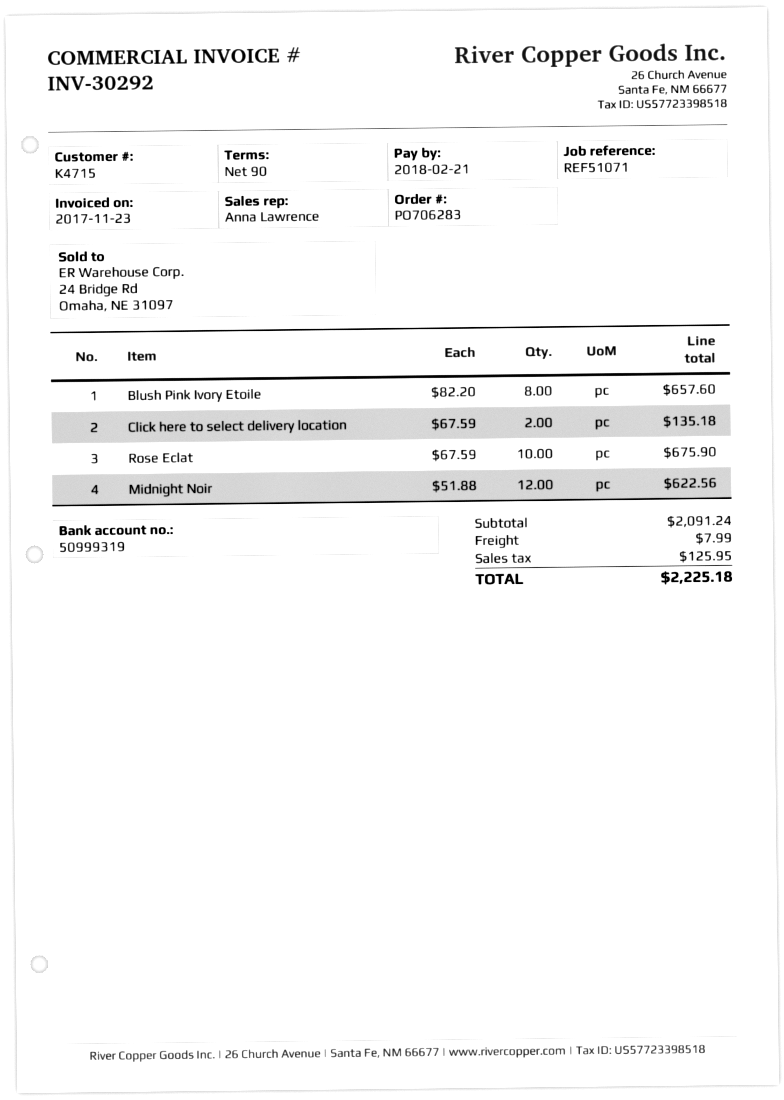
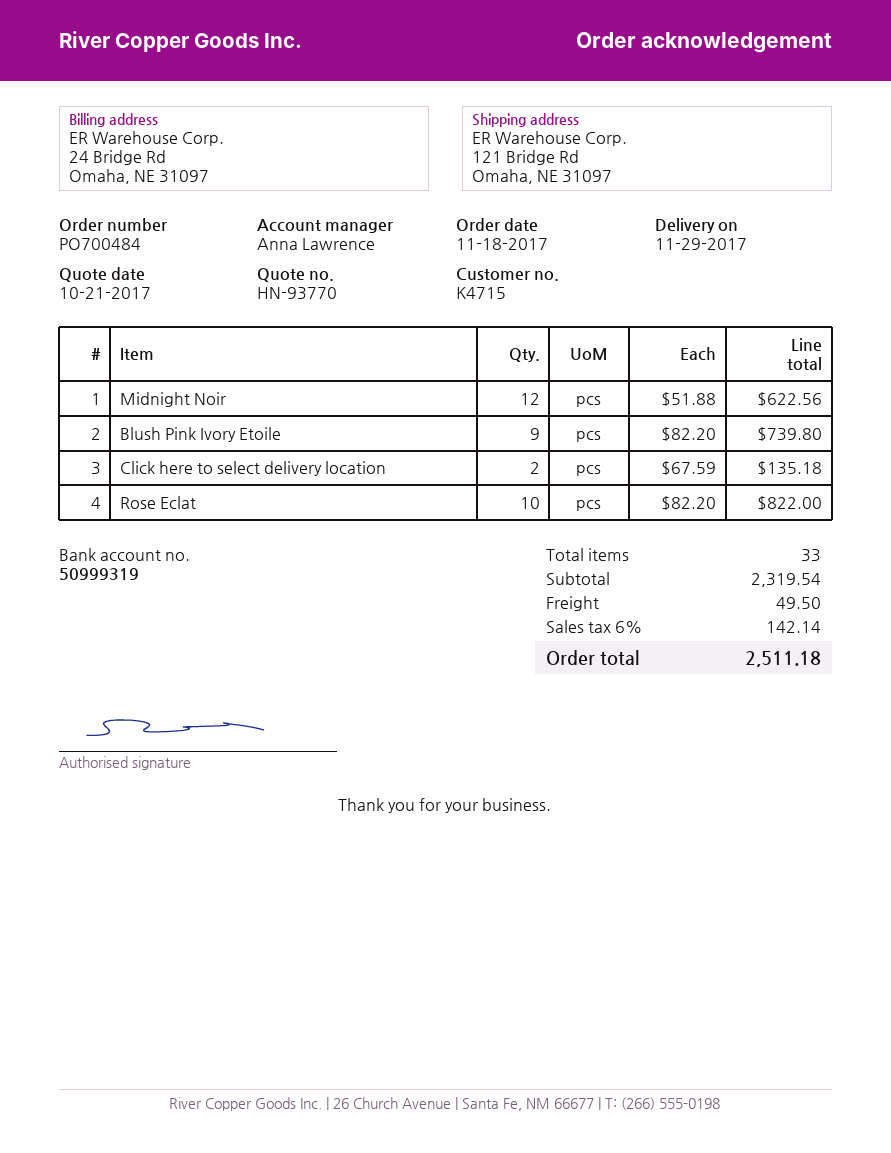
order number: PO706283 -> PO700484
Blush Pink Ivory Etoile: 8 x 82.20 = 657.60 -> 9 x 82.20 = 739.80
Rose Eclat: 10 x 67.59 = 675.90 -> 10 x 82.20 = 822.00
subtotal: 2091.24 -> 2319.54
shipping: 7.99 -> 49.50
tax: 125.95 -> 142.14
total: 2225.18 -> 2511.18

